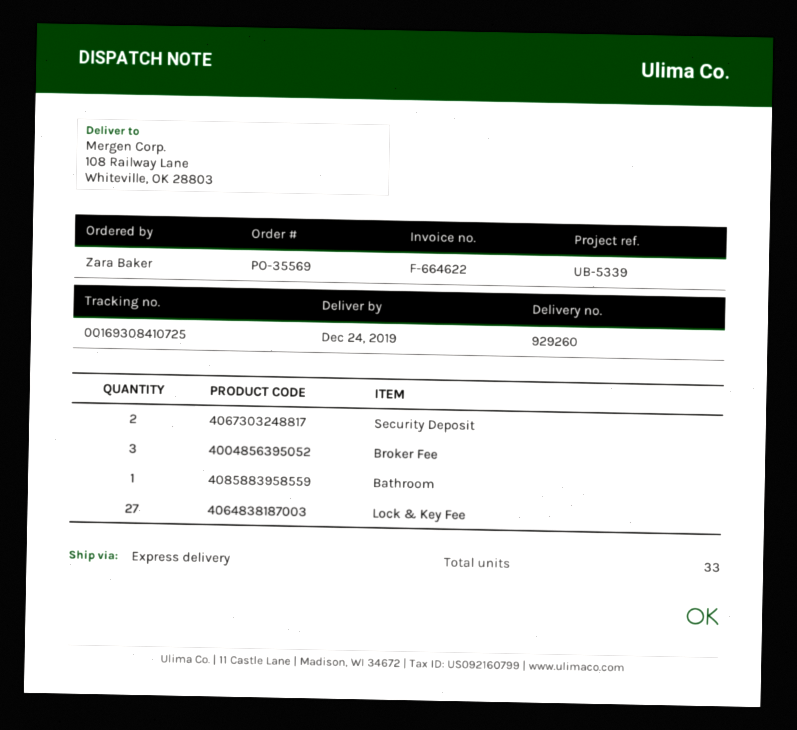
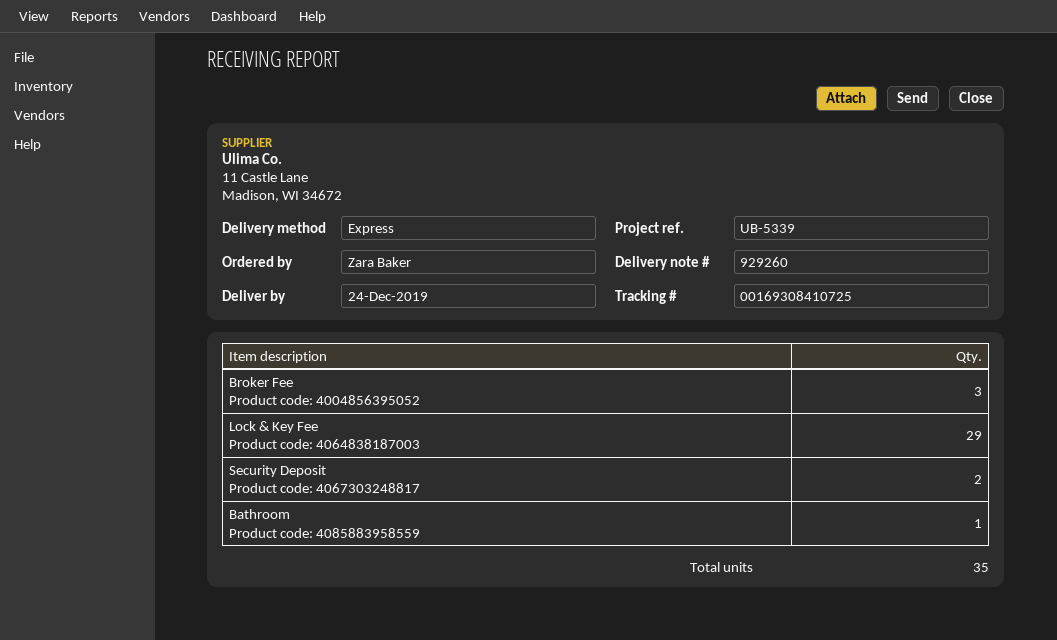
Lock & Key Fee: 27 -> 29
total quantity: 33 -> 35

